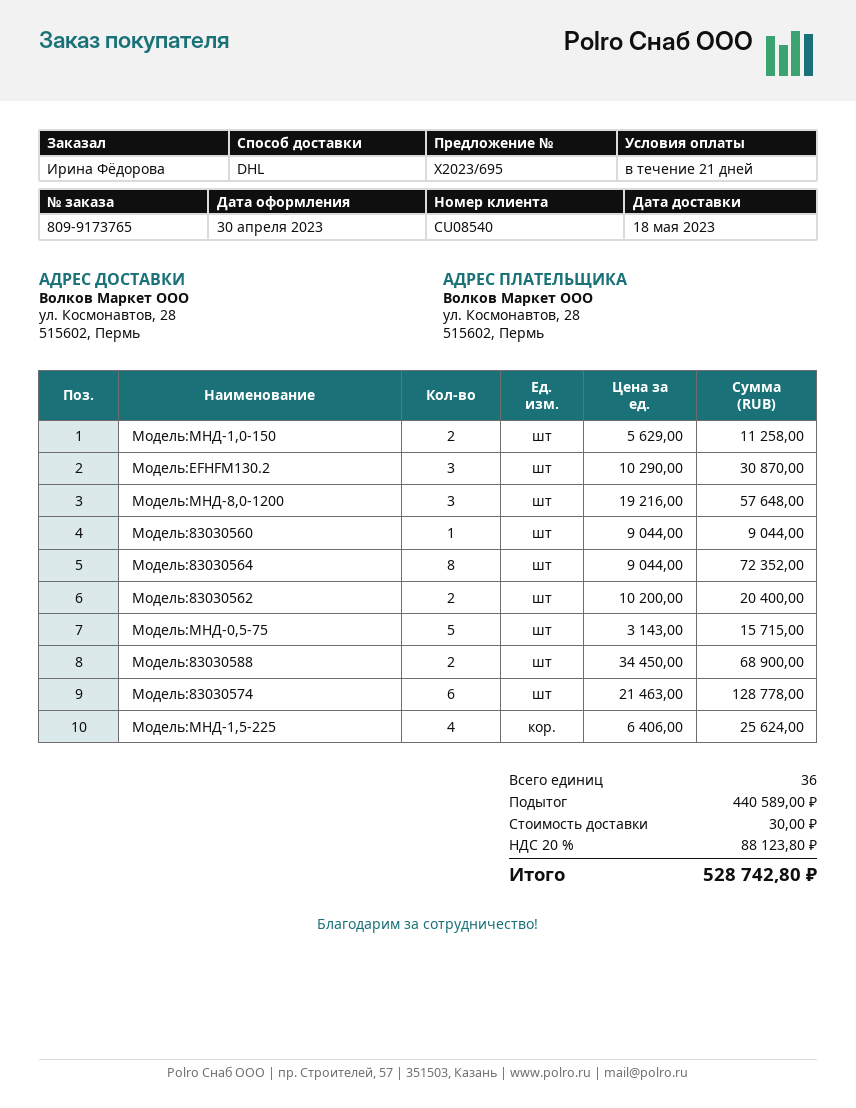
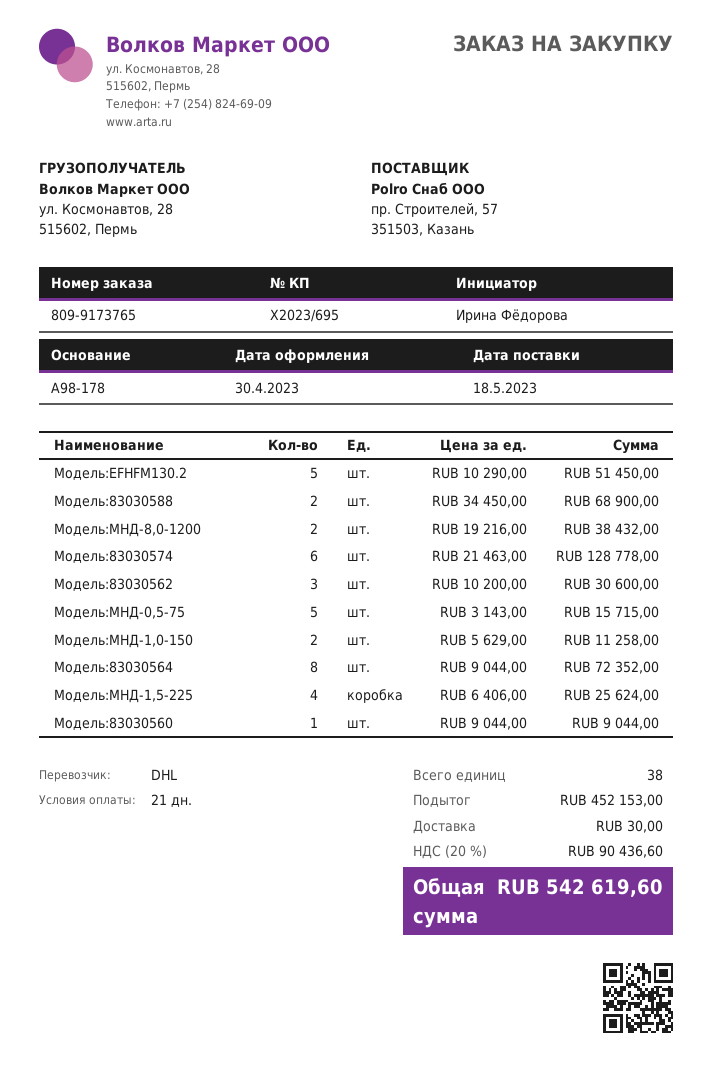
Модель:EFHFM130.2: 3 x 10290.00 = 30870.00 -> 5 x 10290.00 = 51450.00
Модель:МНД-8,0-1200: 3 x 19216.00 = 57648.00 -> 2 x 19216.00 = 38432.00
Модель:83030562: 2 x 10200.00 = 20400.00 -> 3 x 10200.00 = 30600.00
total quantity: 36 -> 38
subtotal: 440589.00 -> 452153.00
tax: 20% = 88123.80 -> 20% = 90436.60
total: 528742.80 -> 542619.60

